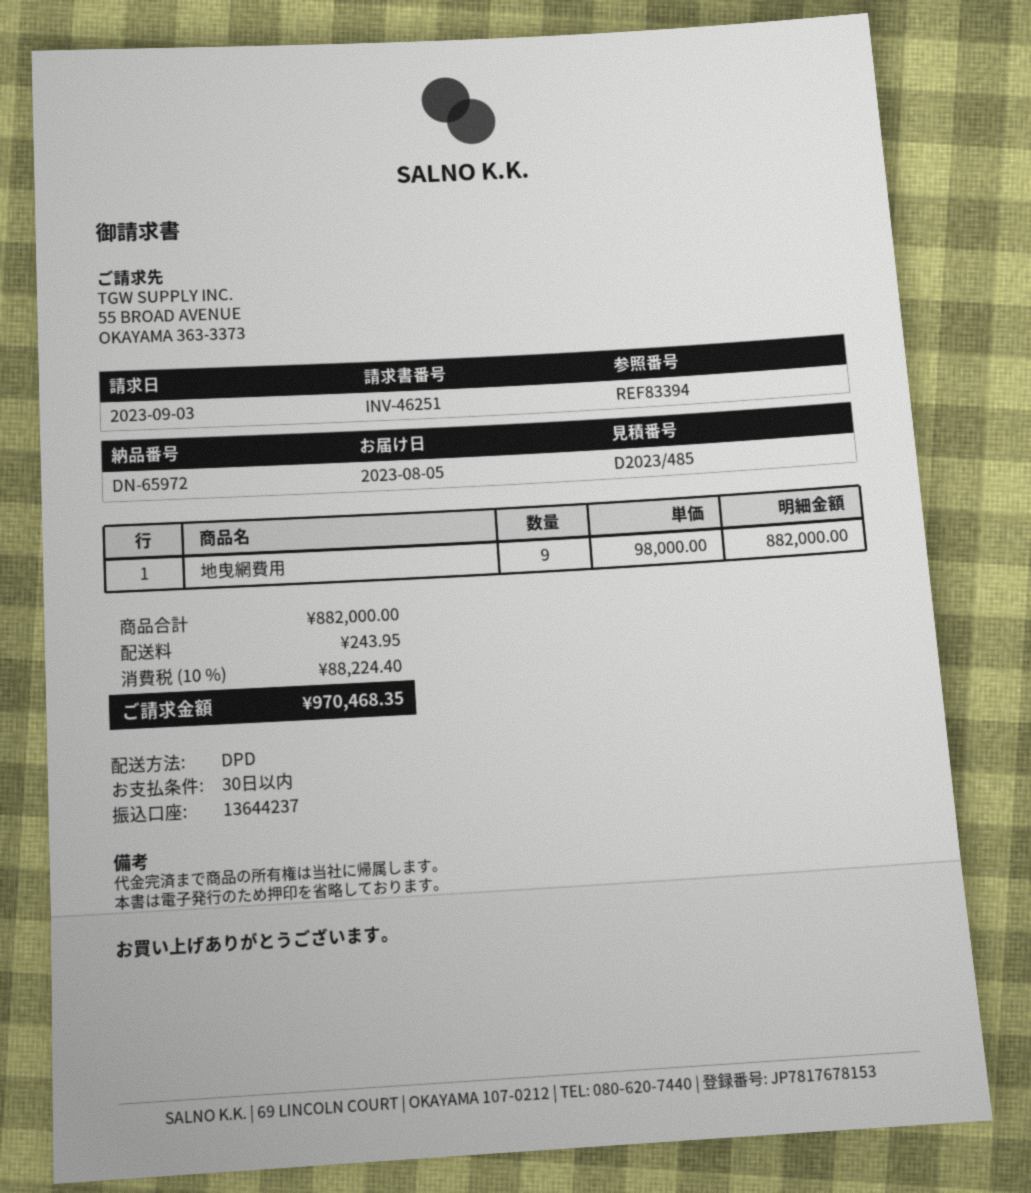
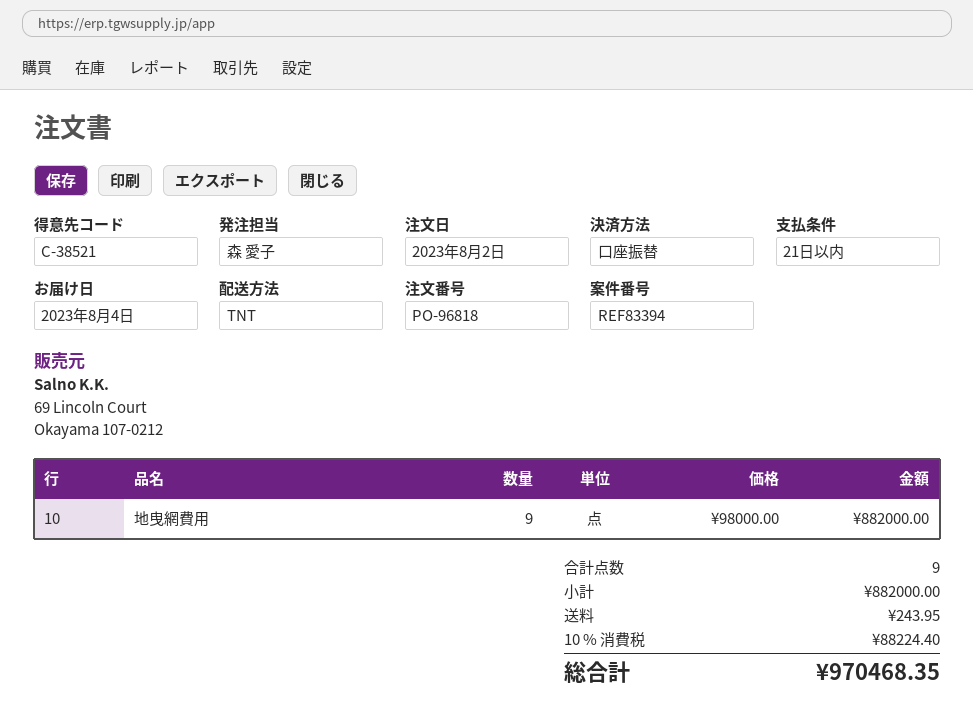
delivery date: 2023-08-05 -> 2023-08-04
payment terms: 30 days -> 21 days
shipping method: DPD -> TNT

